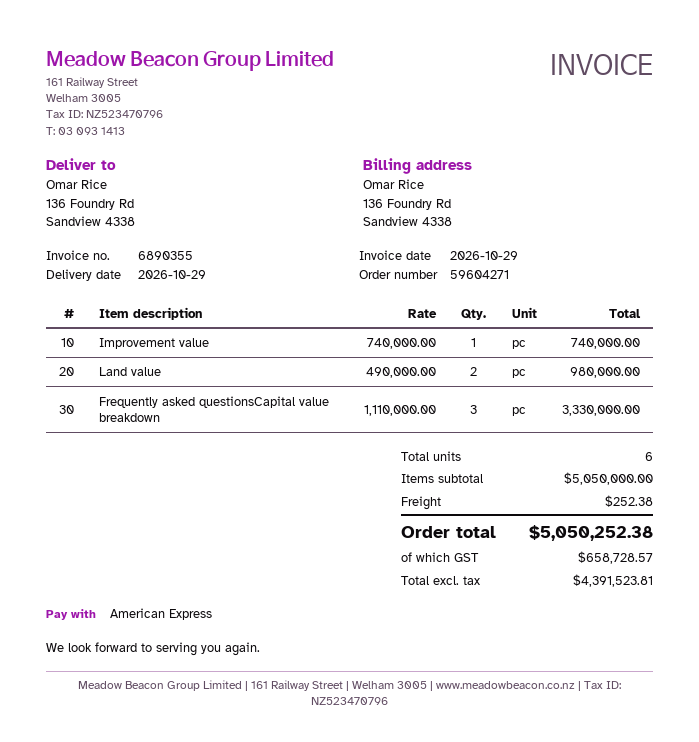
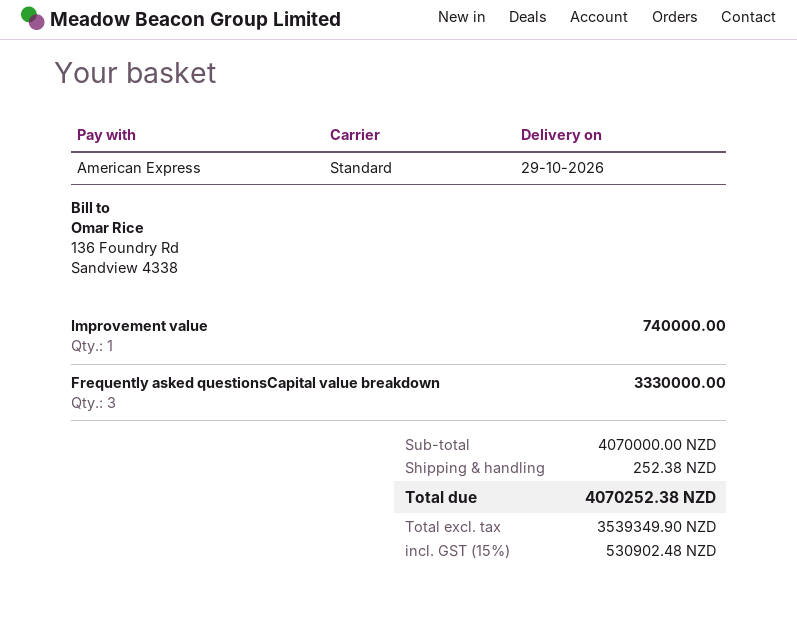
Land value: 2 for 980000.00 -> none
subtotal: 5050000.00 -> 4070000.00
net: 4391523.81 -> 3539349.90
tax: 658728.57 -> 530902.48
total: 5050252.38 -> 4070252.38

